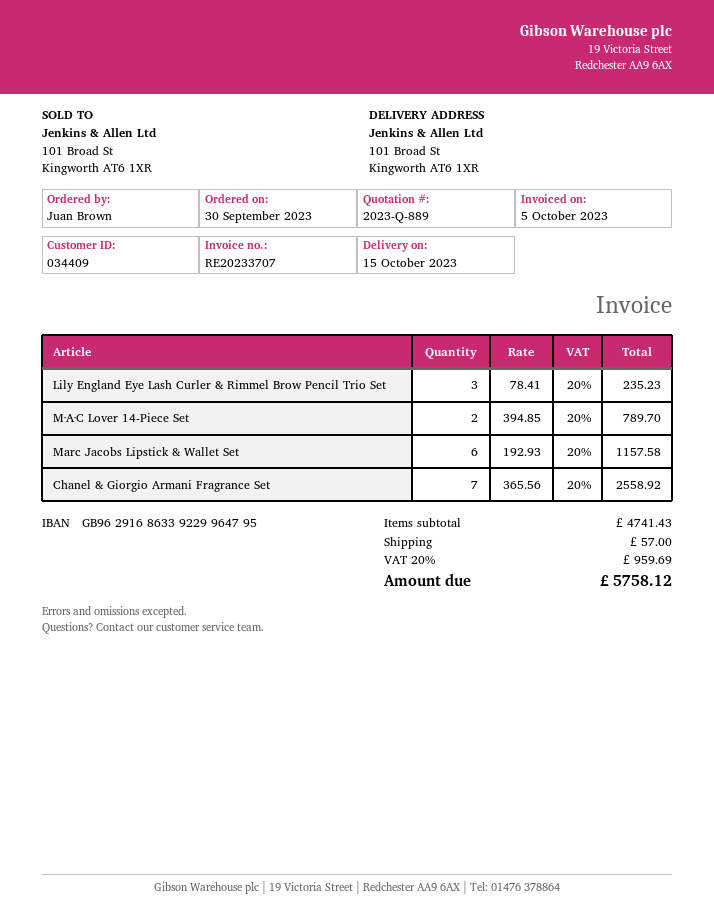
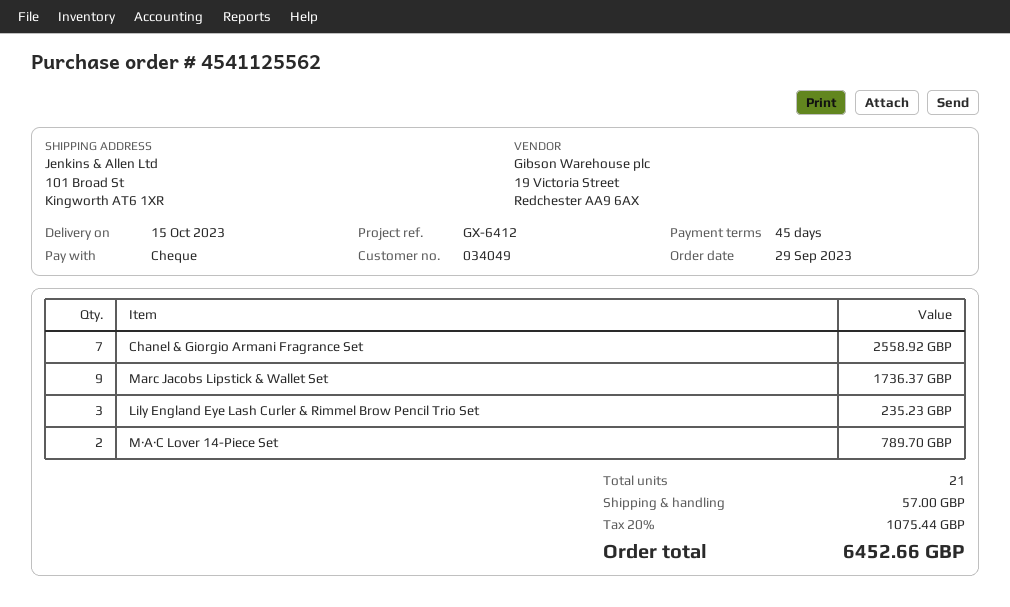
order date: 2023-09-30 -> 2023-09-29
customer number: 034409 -> 034049
Marc Jacobs Lipstick & Wallet Set: 6 for 1157.58 -> 9 for 1736.37
tax: 20% = 959.69 -> 20% = 1075.44
total: 5758.12 -> 6452.66

